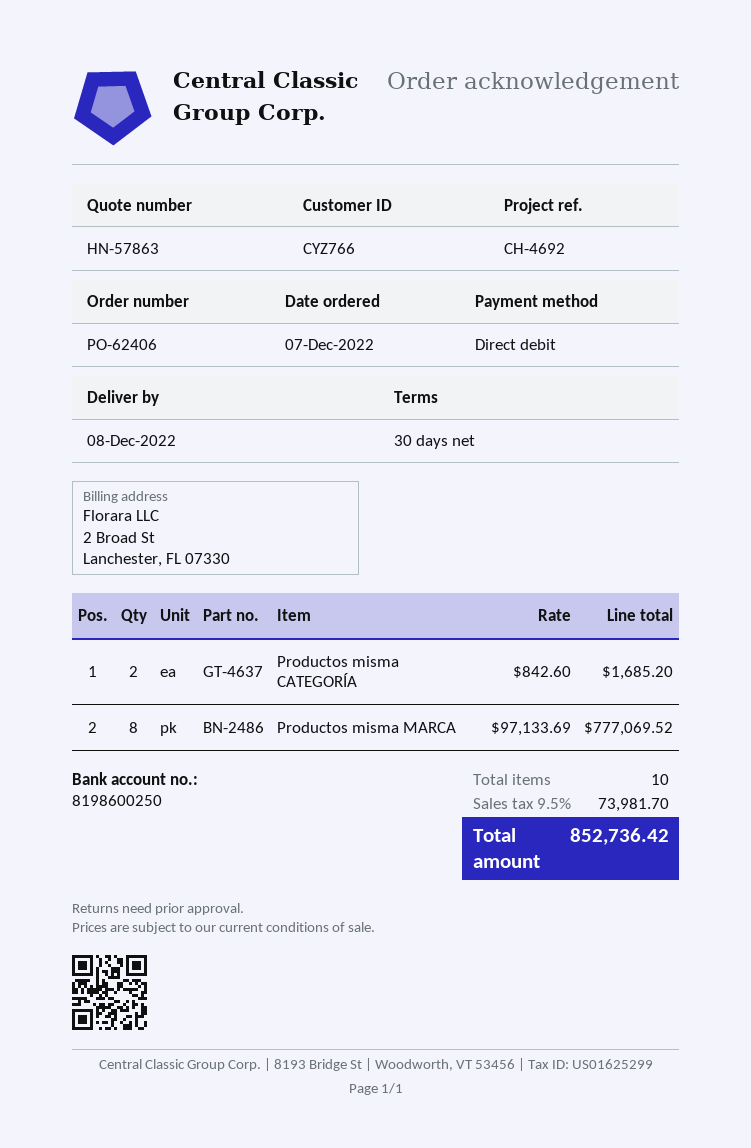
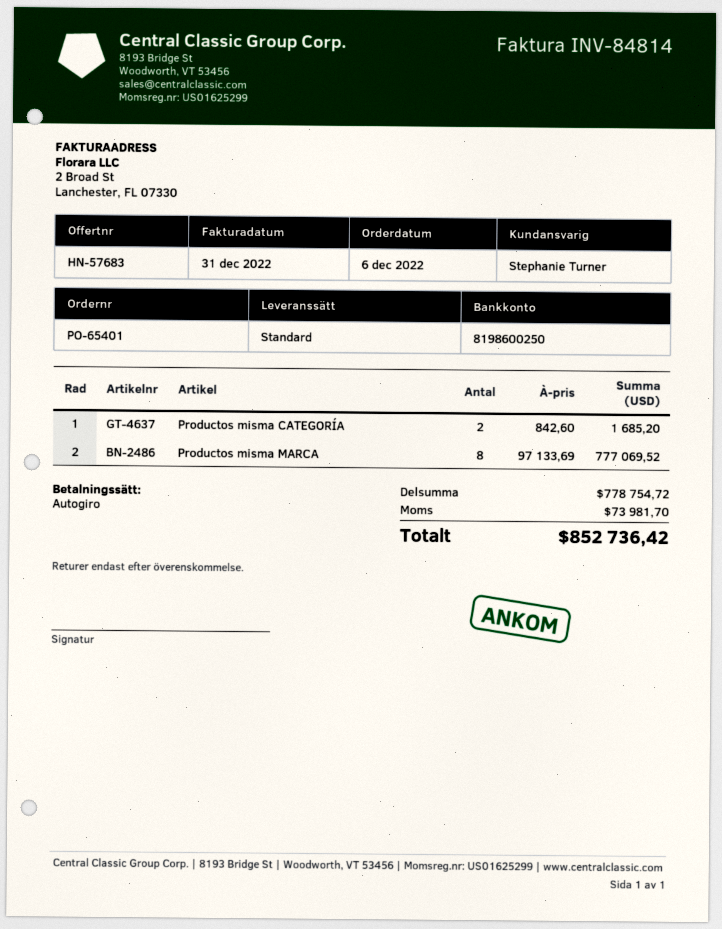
quote number: HN-57863 -> HN-57683
order number: PO-62406 -> PO-65401
order date: 2022-12-07 -> 2022-12-06

